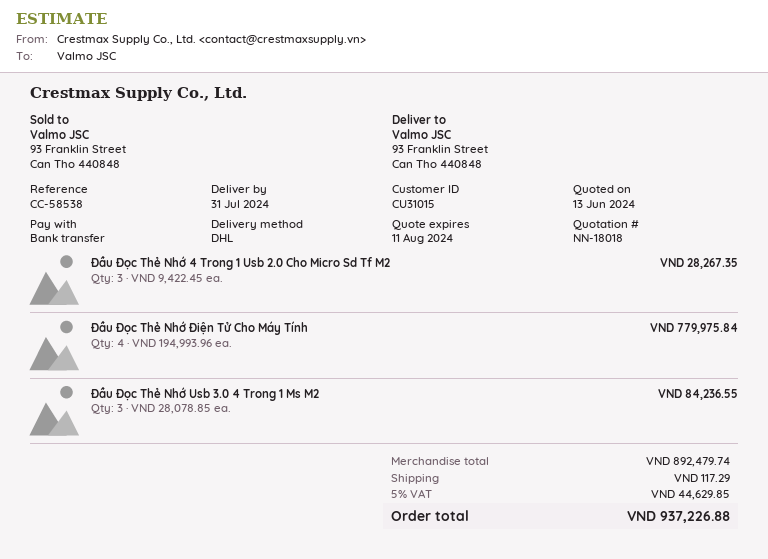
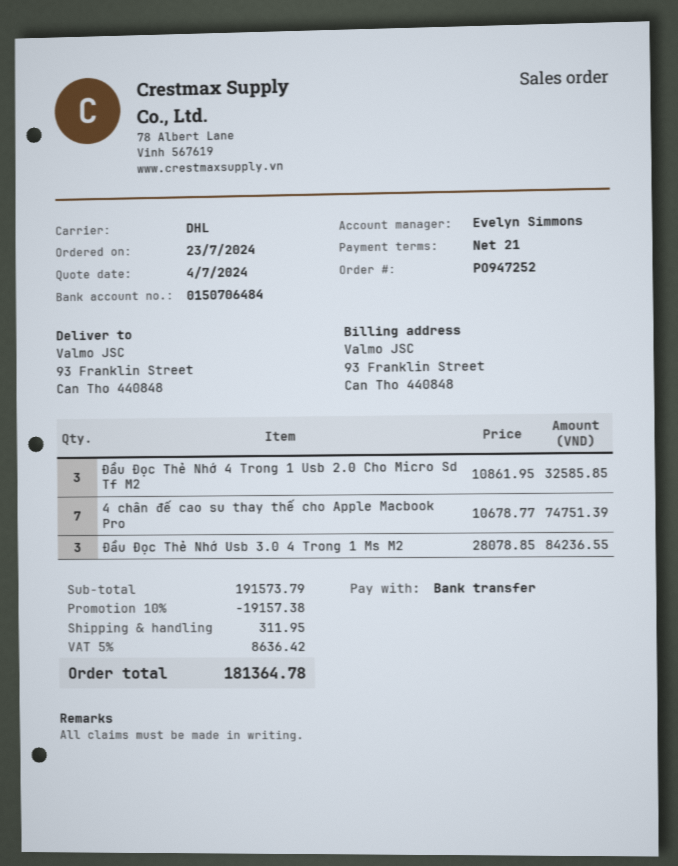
quote date: 2024-06-13 -> 2024-07-04
Đầu Đọc Thẻ Nhớ 4 Trong 1 Usb 2.0 Cho Micro Sd Tf M2: 3 x 9422.45 = 28267.35 -> 3 x 10861.95 = 32585.85
Đầu Đọc Thẻ Nhớ Điện Tử Cho Máy Tính: 4 x 194993.96 = 779975.84 -> none
4 chân đế cao su thay thế cho Apple Macbook Pro: none -> 7 x 10678.77 = 74751.39
subtotal: 892479.74 -> 191573.79
discount: none -> 10% = 19157.38
shipping: 117.29 -> 311.95
tax: 5% = 44629.85 -> 5% = 8636.42
total: 937226.88 -> 181364.78

